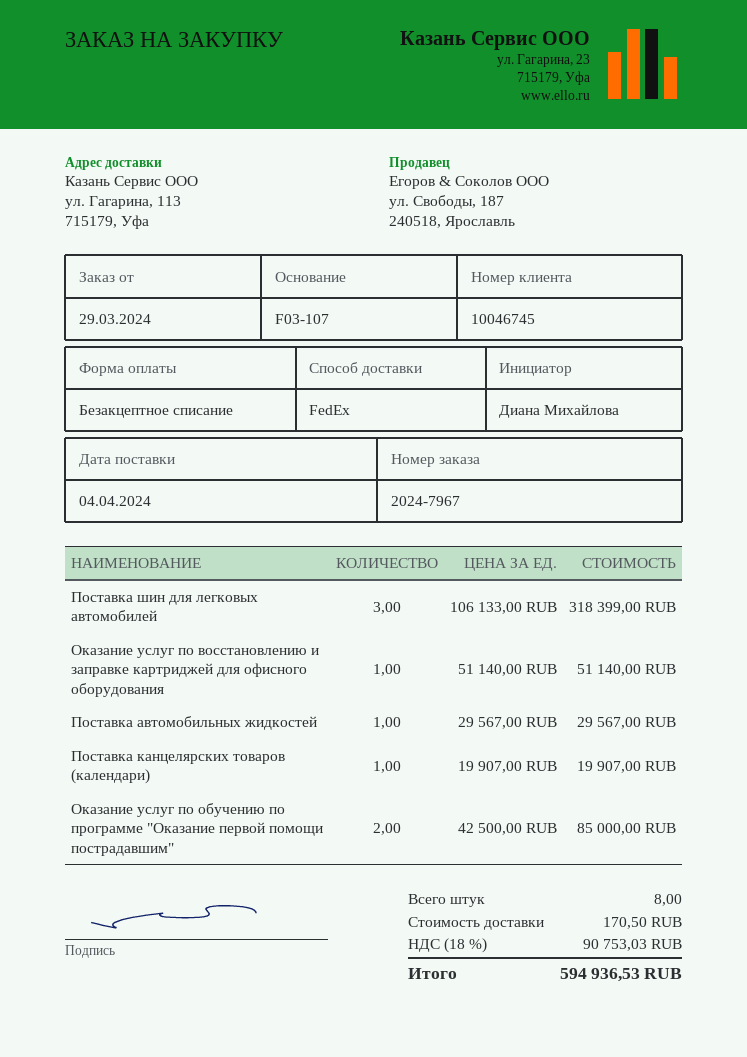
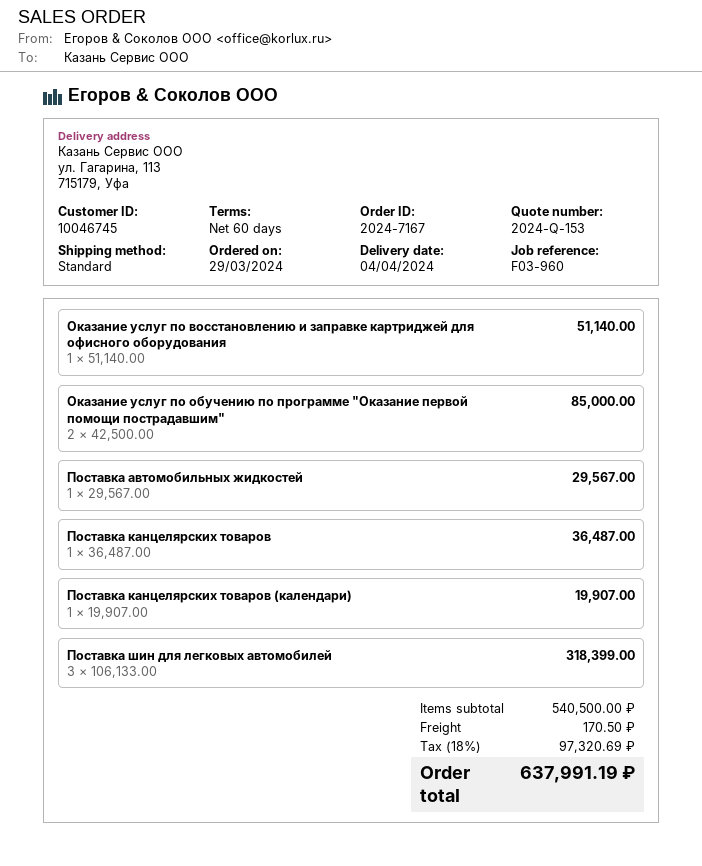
order number: 2024-7967 -> 2024-7167
reference: F03-107 -> F03-960
shipping method: FedEx -> standard
Поставка канцелярских товаров: none -> 1 x 36487.00 = 36487.00
tax: 18% = 90753.03 -> 18% = 97320.69
total: 594936.53 -> 637991.19

